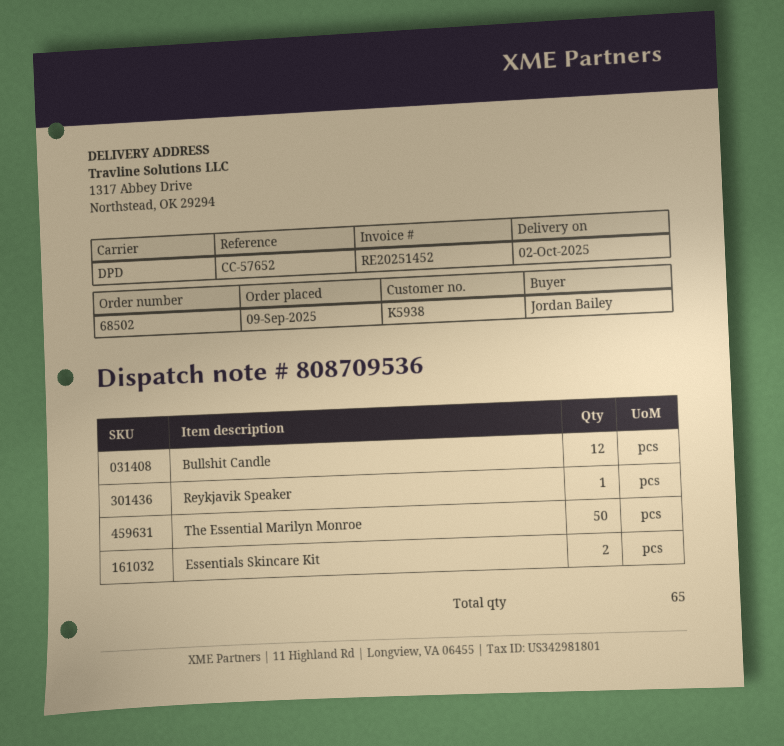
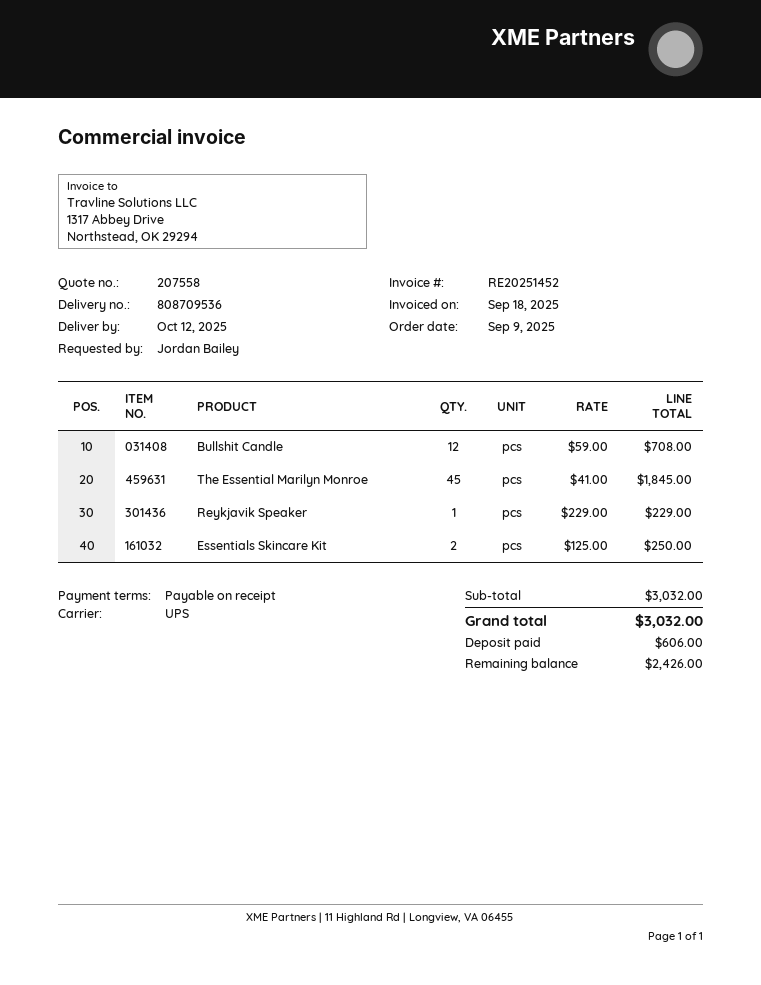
delivery date: 2025-10-02 -> 2025-10-12
shipping method: DPD -> UPS
The Essential Marilyn Monroe: 50 -> 45

